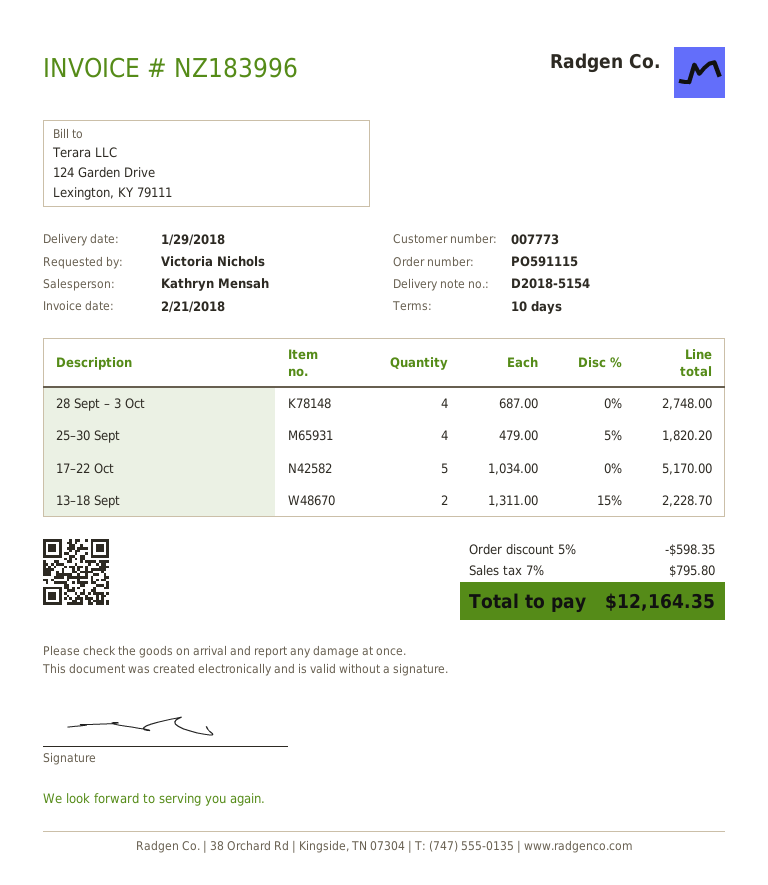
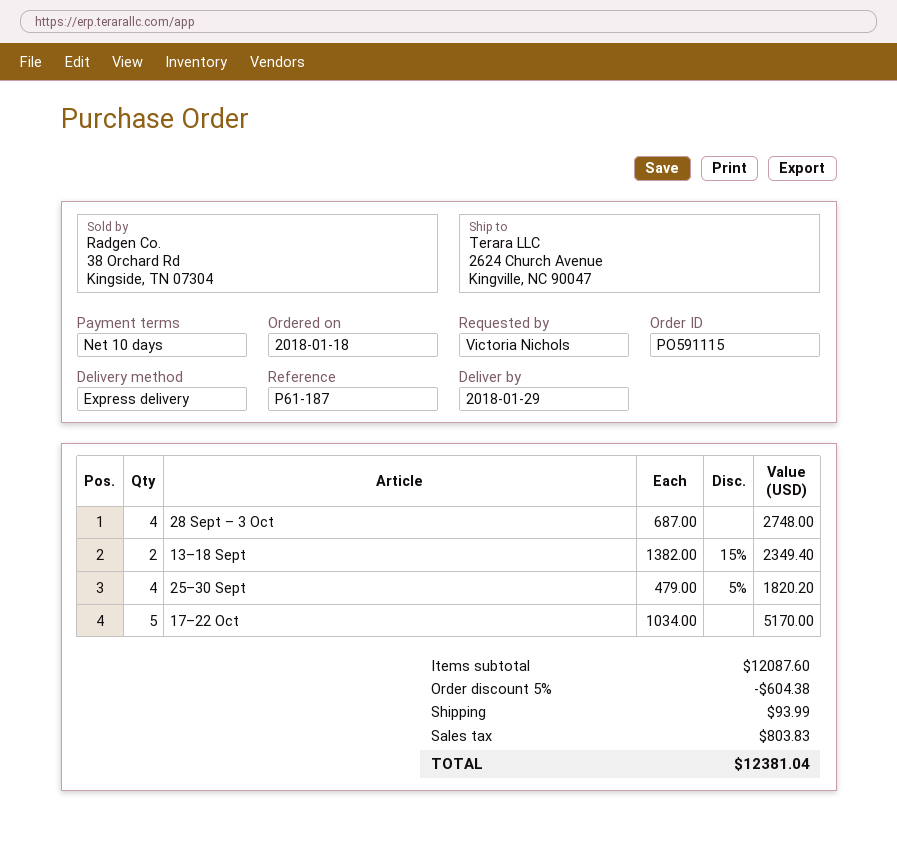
13–18 Sept: 2 x 1311.00 - 15% = 2228.70 -> 2 x 1382.00 - 15% = 2349.40
discount: 5% = 598.35 -> 5% = 604.38
shipping: none -> 93.99
tax: 795.80 -> 803.83
total: 12164.35 -> 12381.04

